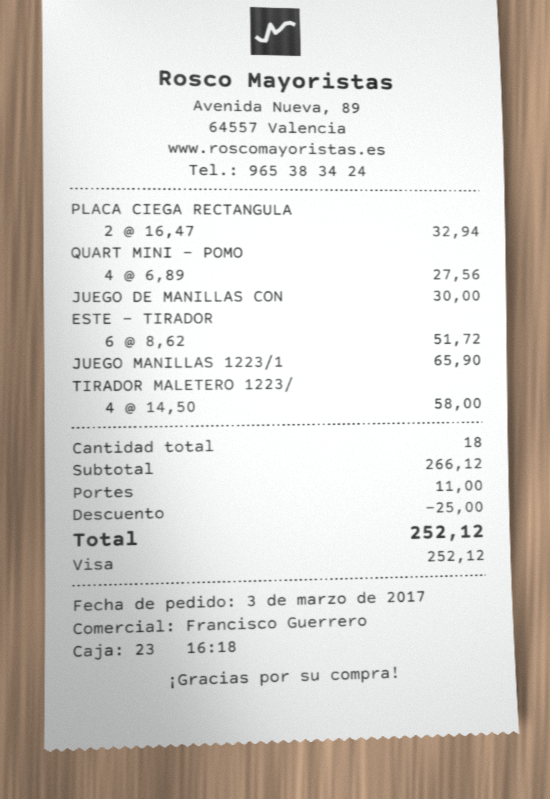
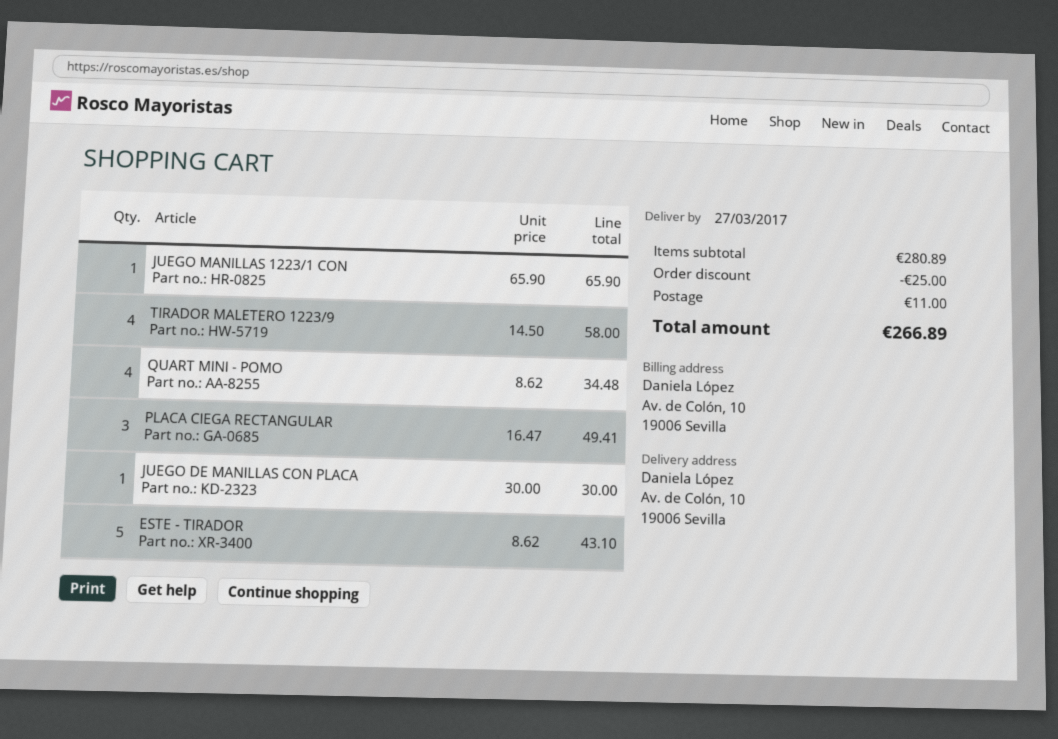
PLACA CIEGA RECTANGULA: 2 x 16.47 = 32.94 -> 3 x 16.47 = 49.41
QUART MINI - POMO: 4 x 6.89 = 27.56 -> 4 x 8.62 = 34.48
ESTE - TIRADOR: 6 x 8.62 = 51.72 -> 5 x 8.62 = 43.10
subtotal: 266.12 -> 280.89
total: 252.12 -> 266.89

